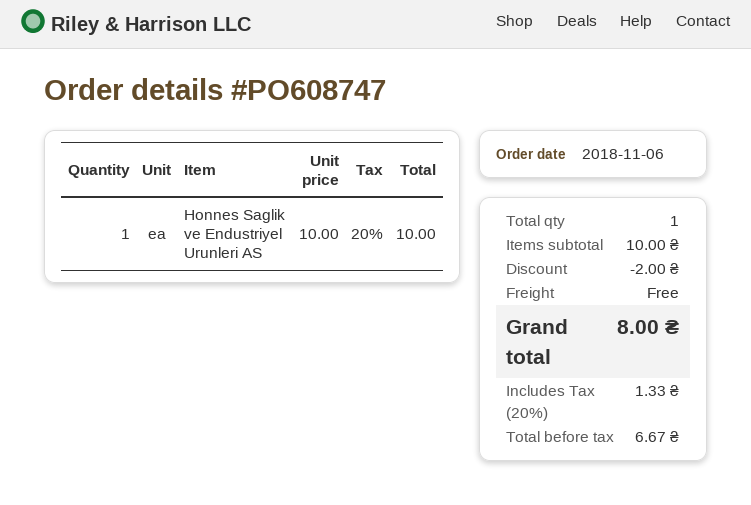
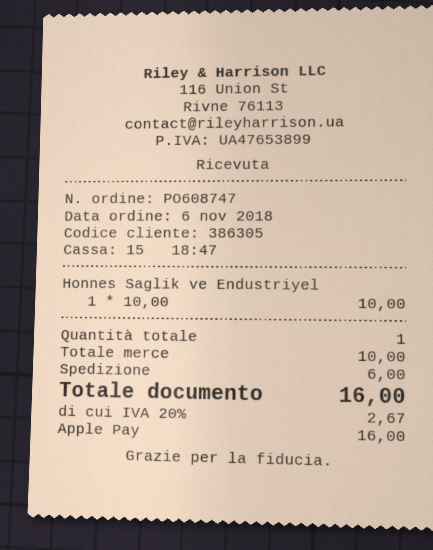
discount: 2.00 -> none
shipping: 0.00 -> 6.00
tax: 20% = 1.33 -> 20% = 2.67
total: 8.00 -> 16.00

